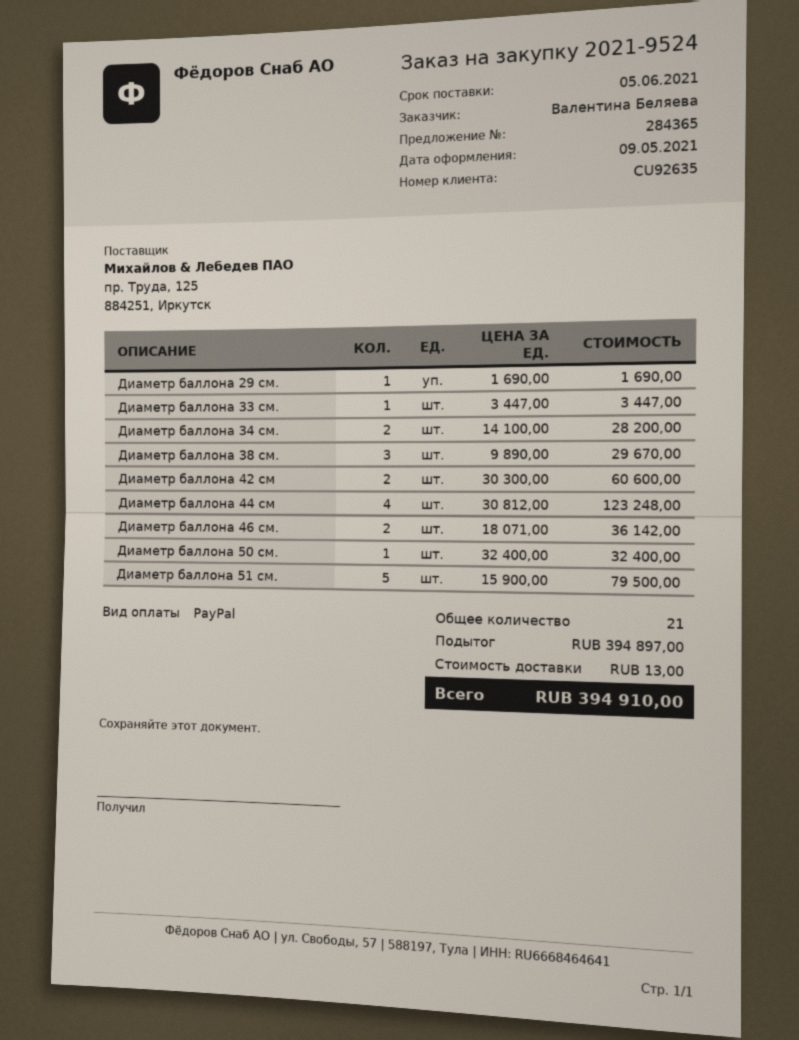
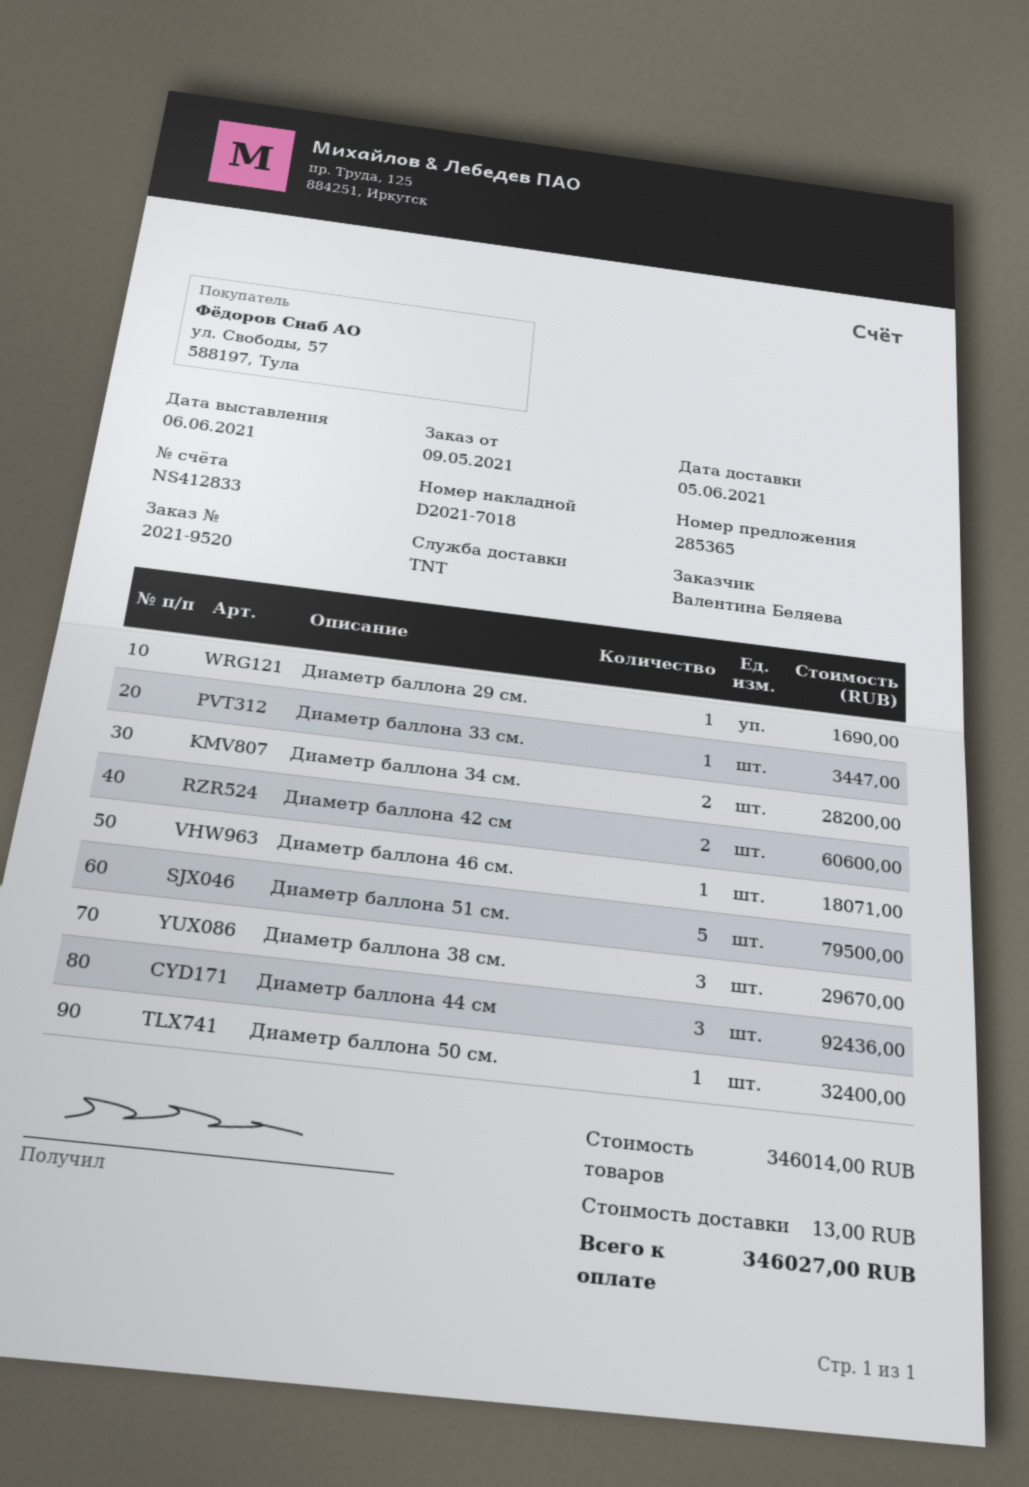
quote number: 284365 -> 285365
order number: 2021-9524 -> 2021-9520
Диаметр баллона 44 см: 4 for 123248.00 -> 3 for 92436.00
Диаметр баллона 46 см.: 2 for 36142.00 -> 1 for 18071.00
subtotal: 394897.00 -> 346014.00
total: 394910.00 -> 346027.00

